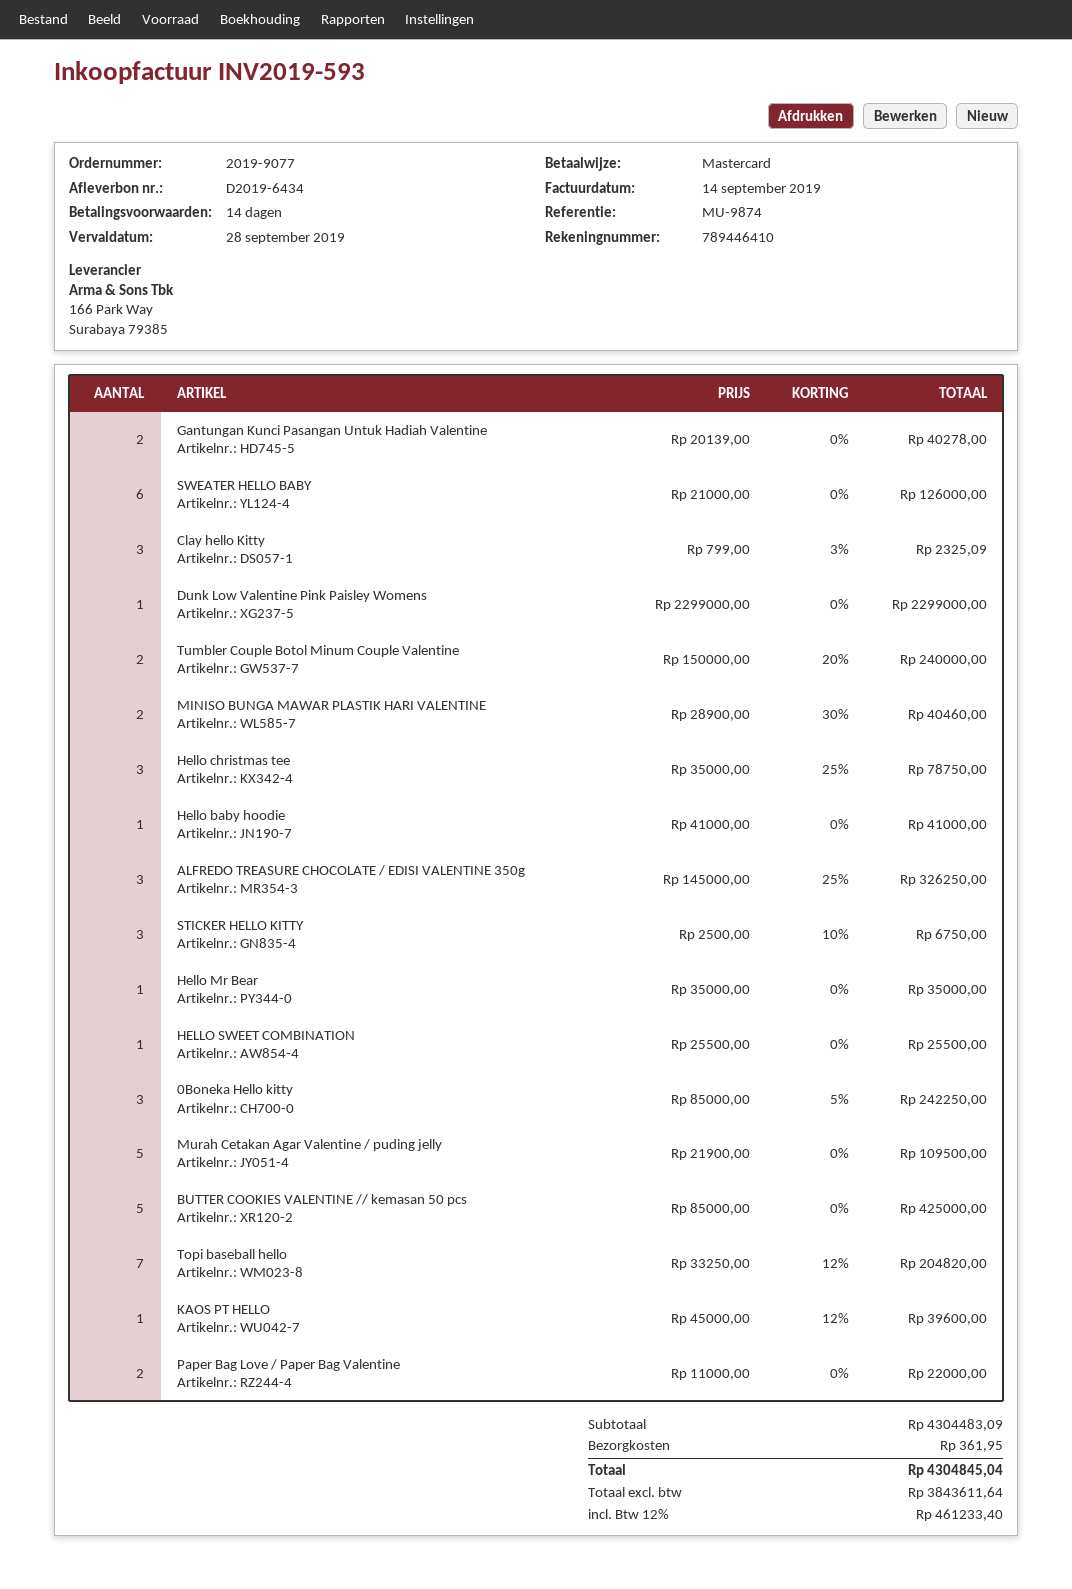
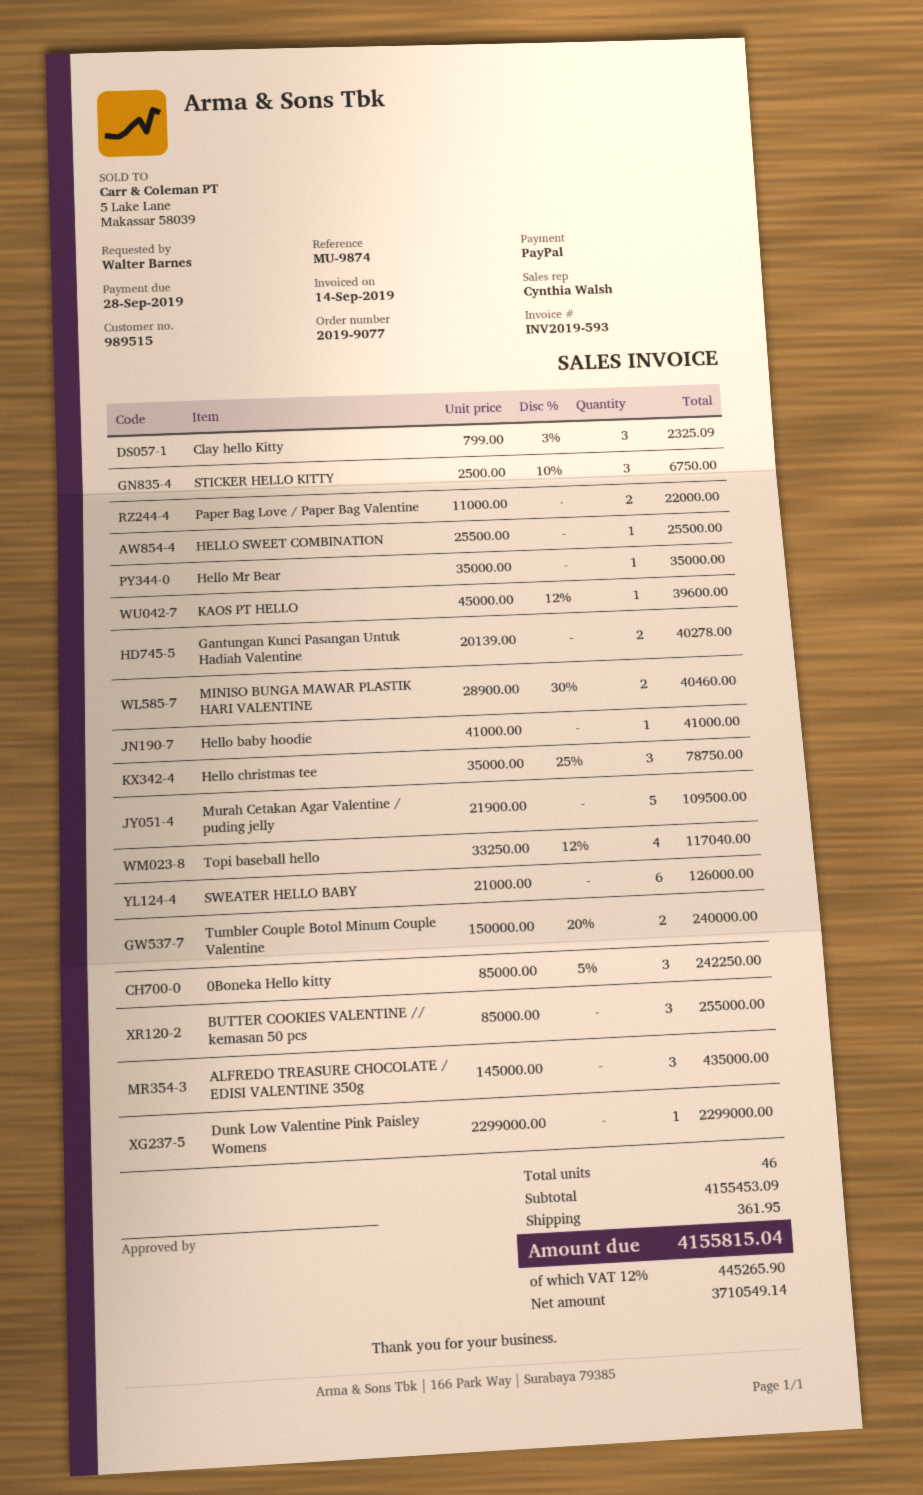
payment method: Mastercard -> PayPal
ALFREDO TREASURE CHOCOLATE / EDISI VALENTINE 350g: 3 x 145000.00 - 25% = 326250.00 -> 3 x 145000.00 = 435000.00
BUTTER COOKIES VALENTINE // kemasan 50 pcs: 5 x 85000.00 = 425000.00 -> 3 x 85000.00 = 255000.00
Topi baseball hello: 7 x 33250.00 - 12% = 204820.00 -> 4 x 33250.00 - 12% = 117040.00
subtotal: 4304483.09 -> 4155453.09
net: 3843611.64 -> 3710549.14
tax: 12% = 461233.40 -> 12% = 445265.90
total: 4304845.04 -> 4155815.04

